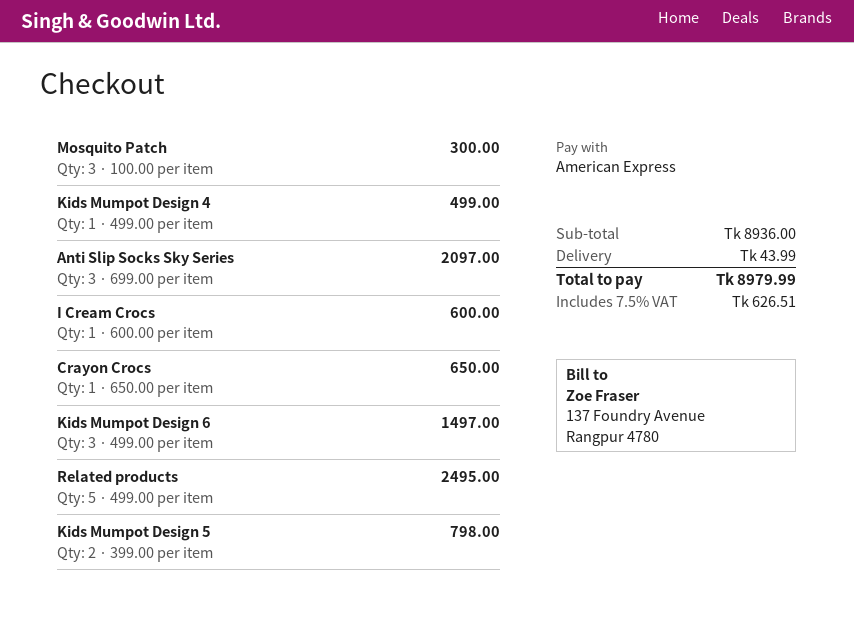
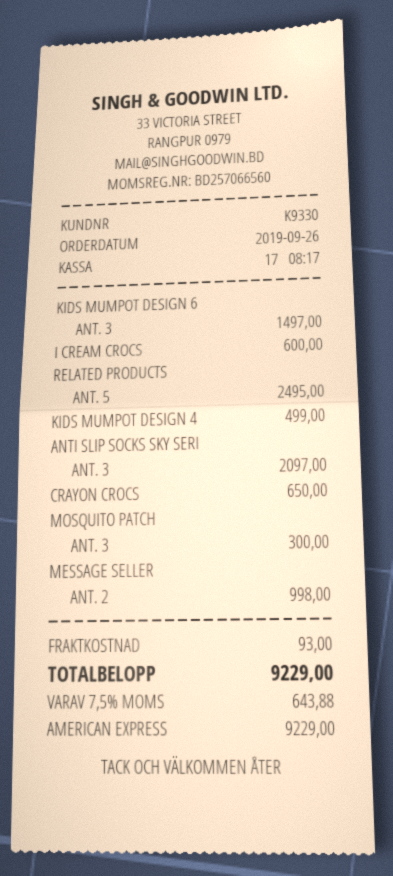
Kids Mumpot Design 5: 2 for 798.00 -> none
MESSAGE SELLER: none -> 2 for 998.00
shipping: 43.99 -> 93.00
tax: 7.5% = 626.51 -> 7.5% = 643.88
total: 8979.99 -> 9229.00

